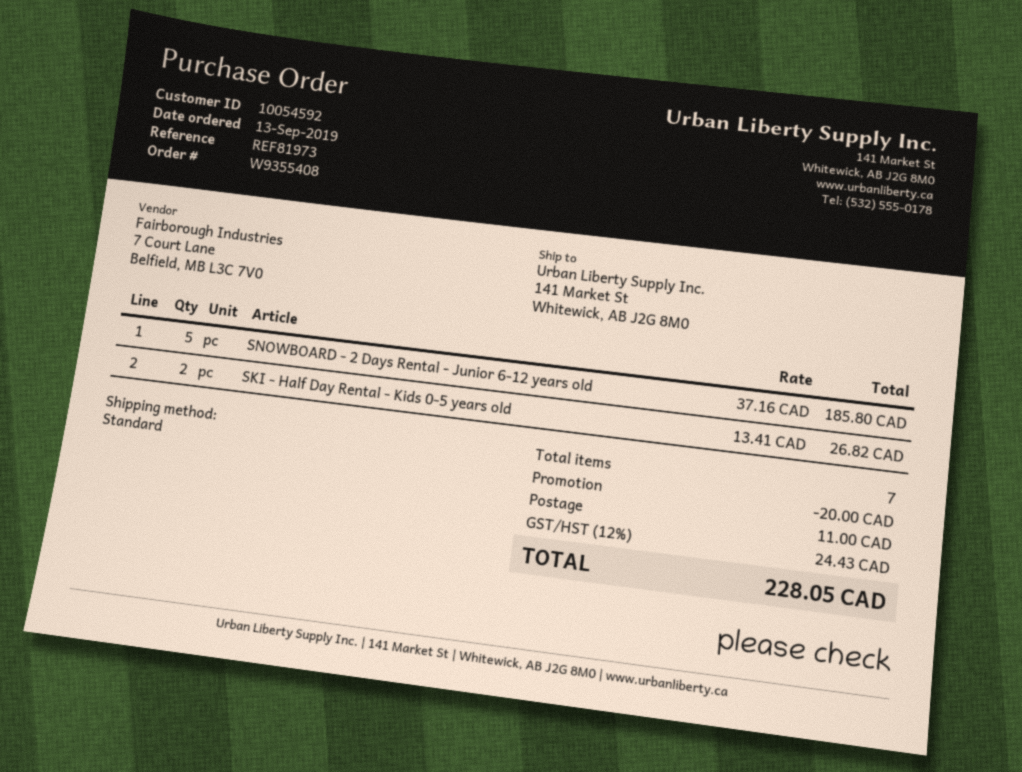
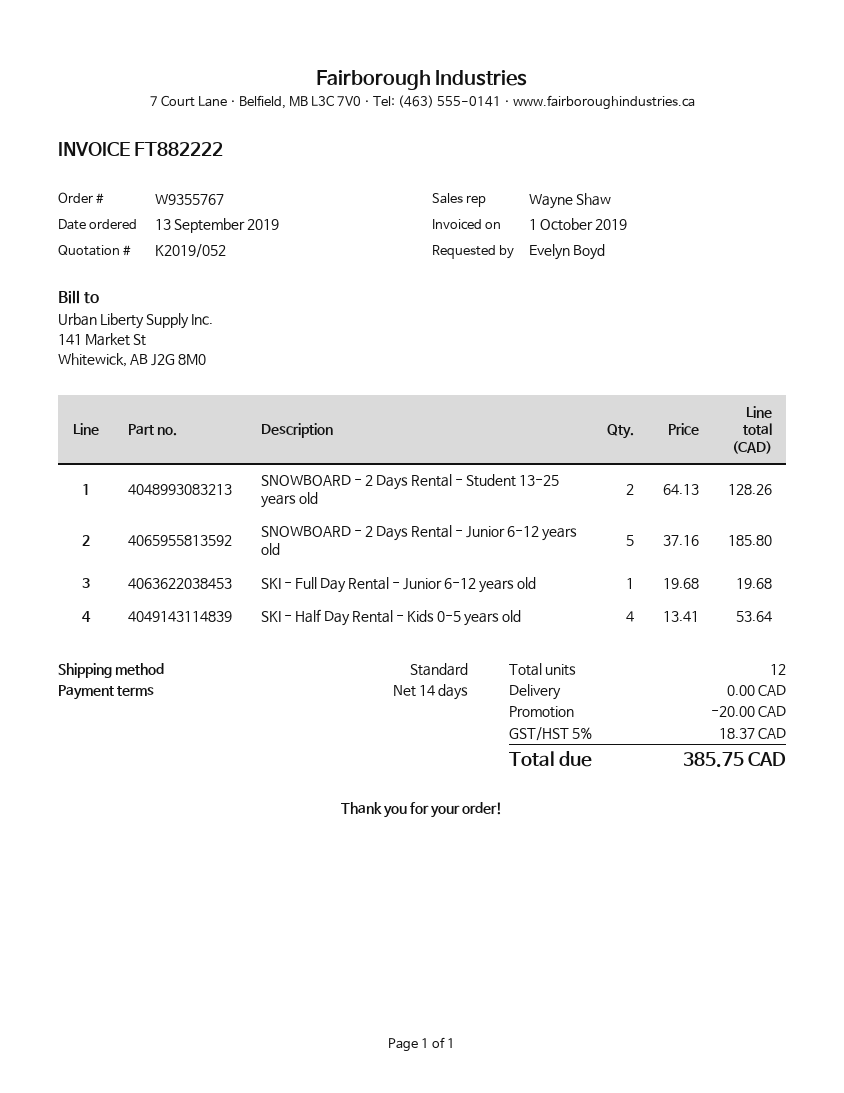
order number: W9355408 -> W9355767
SKI - Half Day Rental - Kids 0-5 years old: 2 x 13.41 = 26.82 -> 4 x 13.41 = 53.64
SNOWBOARD - 2 Days Rental - Student 13-25 years old: none -> 2 x 64.13 = 128.26
SKI - Full Day Rental - Junior 6-12 years old: none -> 1 x 19.68 = 19.68
total quantity: 7 -> 12
shipping: 11.00 -> 0.00
tax: 12% = 24.43 -> 5% = 18.37
total: 228.05 -> 385.75

